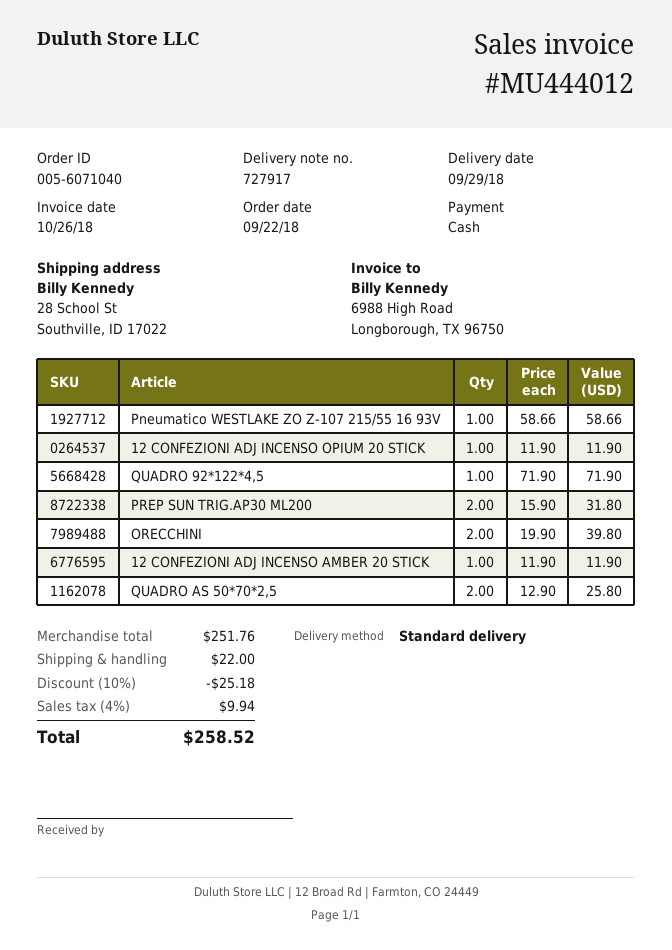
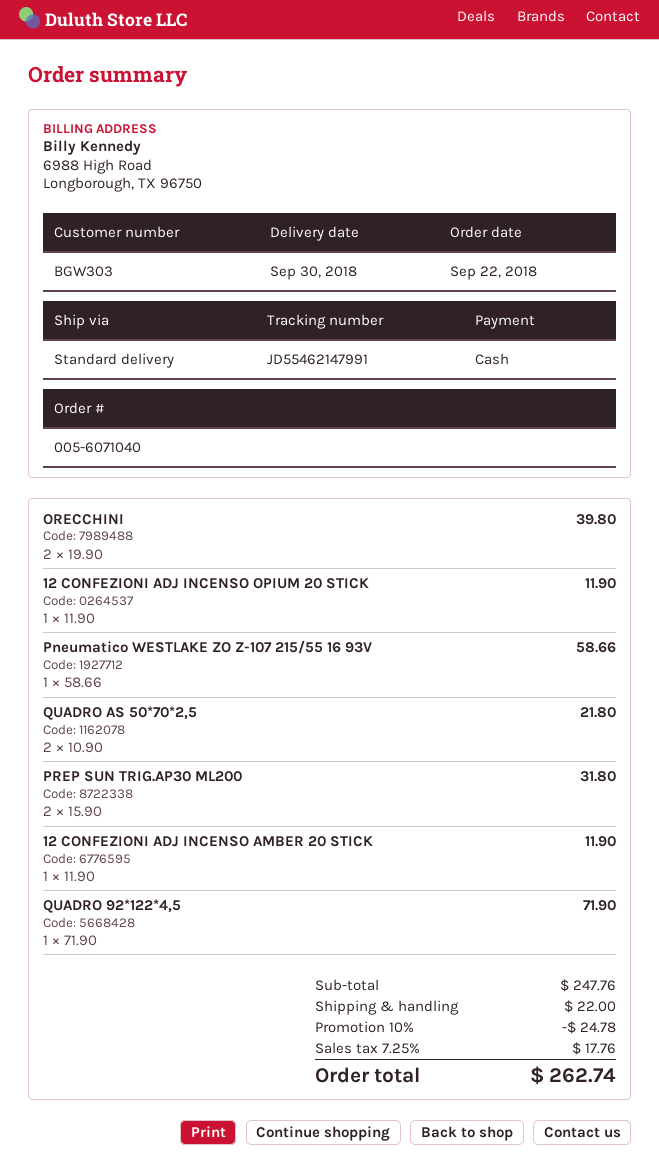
delivery date: 2018-09-29 -> 2018-09-30
QUADRO AS 50*70*2,5: 2 x 12.90 = 25.80 -> 2 x 10.90 = 21.80
subtotal: 251.76 -> 247.76
discount: 10% = 25.18 -> 10% = 24.78
tax: 4% = 9.94 -> 7.25% = 17.76
total: 258.52 -> 262.74

